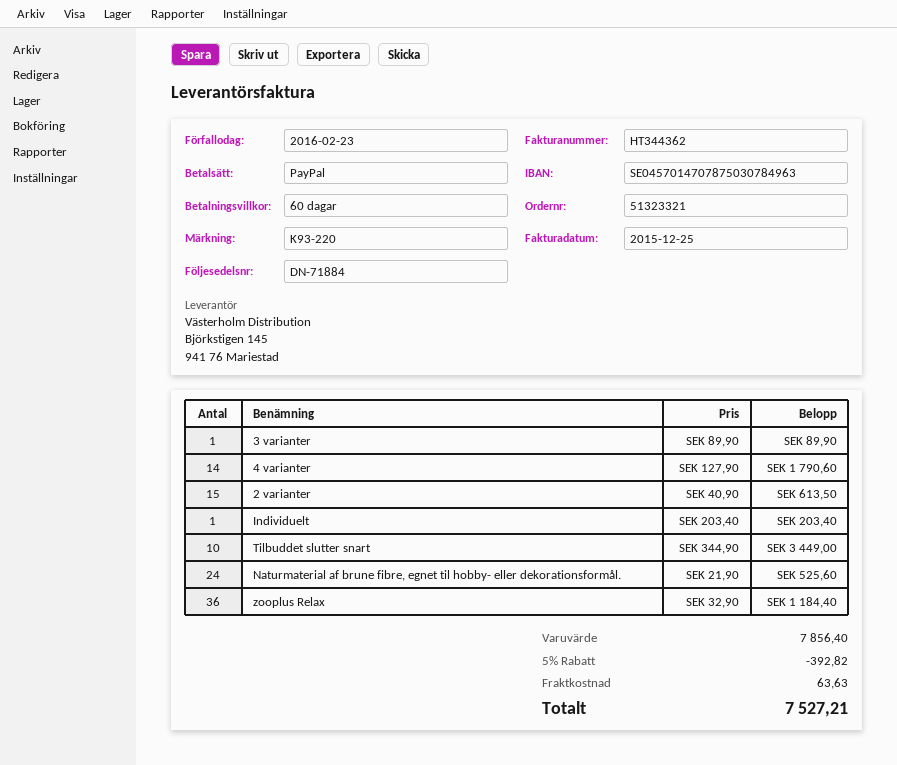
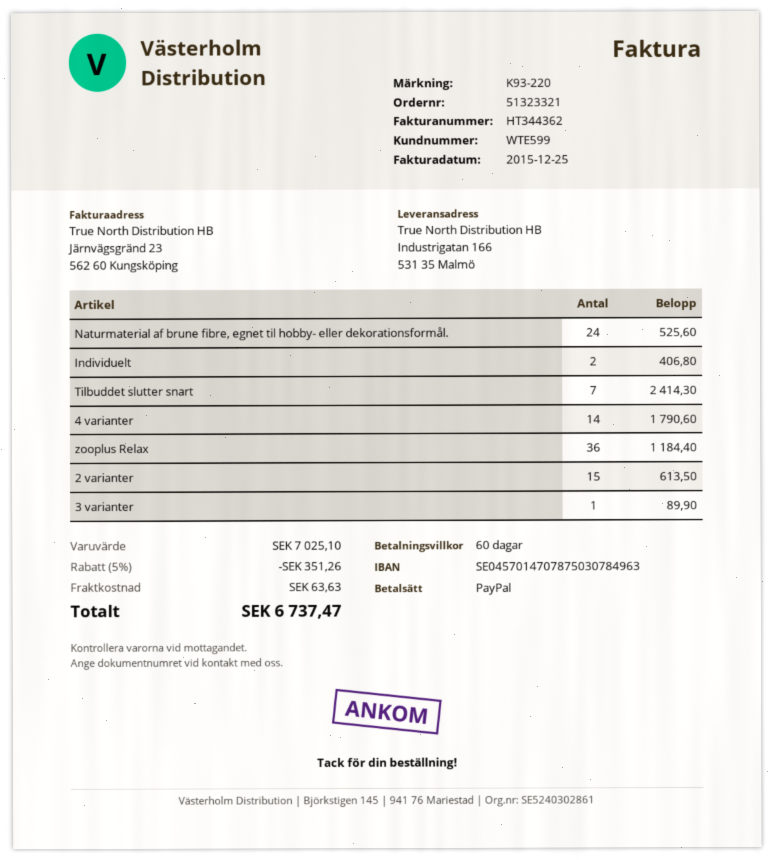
Individuelt: 1 for 203.40 -> 2 for 406.80
Tilbuddet slutter snart: 10 for 3449.00 -> 7 for 2414.30
subtotal: 7856.40 -> 7025.10
discount: 5% = 392.82 -> 5% = 351.26
total: 7527.21 -> 6737.47

